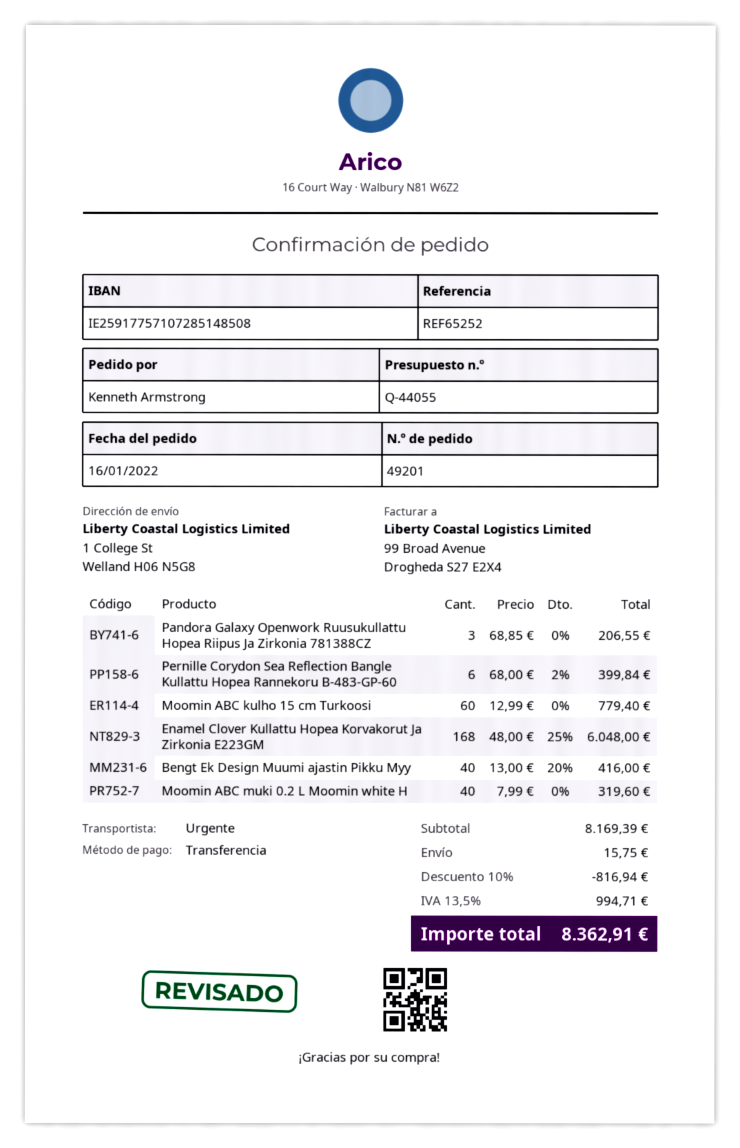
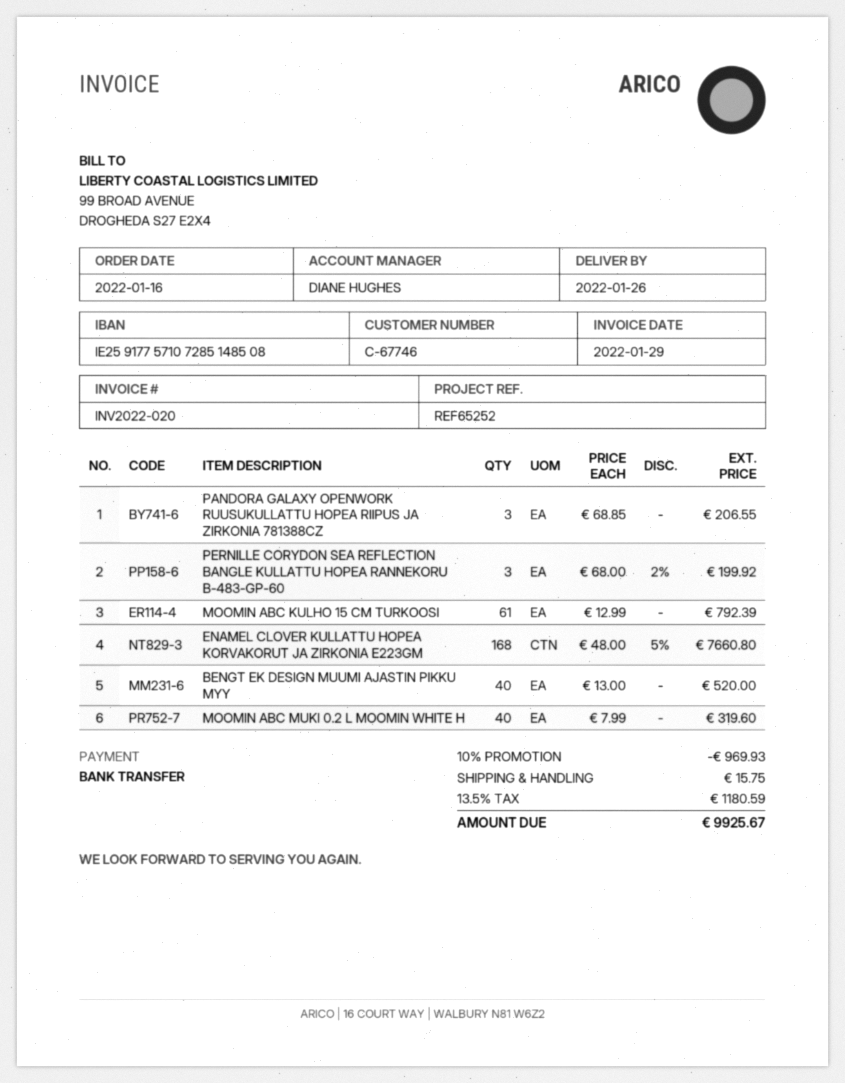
Pernille Corydon Sea Reflection Bangle Kullattu Hopea Rannekoru B-483-GP-60: 6 x 68.00 - 2% = 399.84 -> 3 x 68.00 - 2% = 199.92
Moomin ABC kulho 15 cm Turkoosi: 60 x 12.99 = 779.40 -> 61 x 12.99 = 792.39
Enamel Clover Kullattu Hopea Korvakorut Ja Zirkonia E223GM: 168 x 48.00 - 25% = 6048.00 -> 168 x 48.00 - 5% = 7660.80
Bengt Ek Design Muumi ajastin Pikku Myy: 40 x 13.00 - 20% = 416.00 -> 40 x 13.00 = 520.00
discount: 10% = 816.94 -> 10% = 969.93
tax: 13.5% = 994.71 -> 13.5% = 1180.59
total: 8362.91 -> 9925.67

